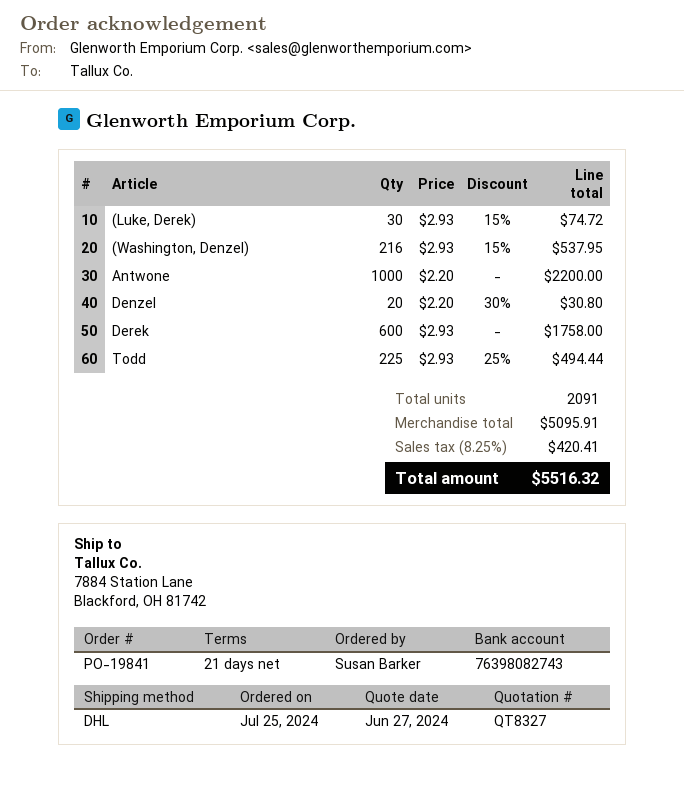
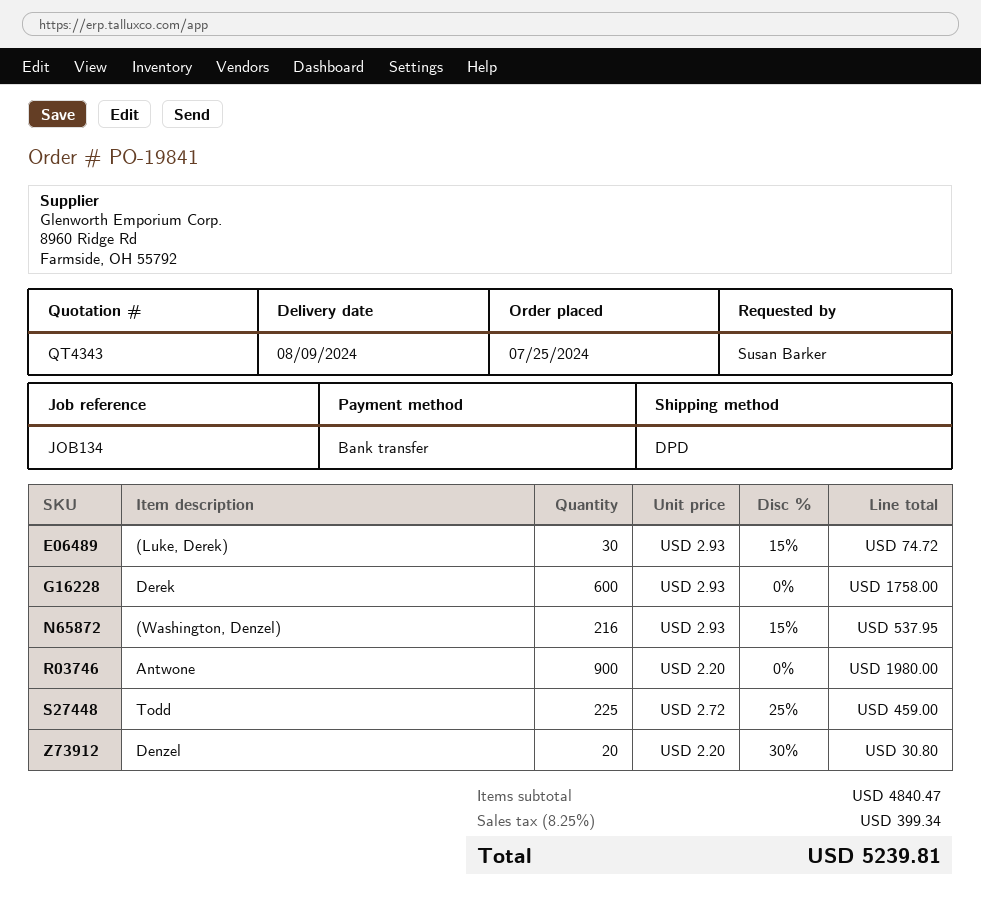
quote number: QT8327 -> QT4343
shipping method: DHL -> DPD
Antwone: 1000 x 2.20 = 2200.00 -> 900 x 2.20 = 1980.00
Todd: 225 x 2.93 - 25% = 494.44 -> 225 x 2.72 - 25% = 459.00
subtotal: 5095.91 -> 4840.47
tax: 8.25% = 420.41 -> 8.25% = 399.34
total: 5516.32 -> 5239.81

